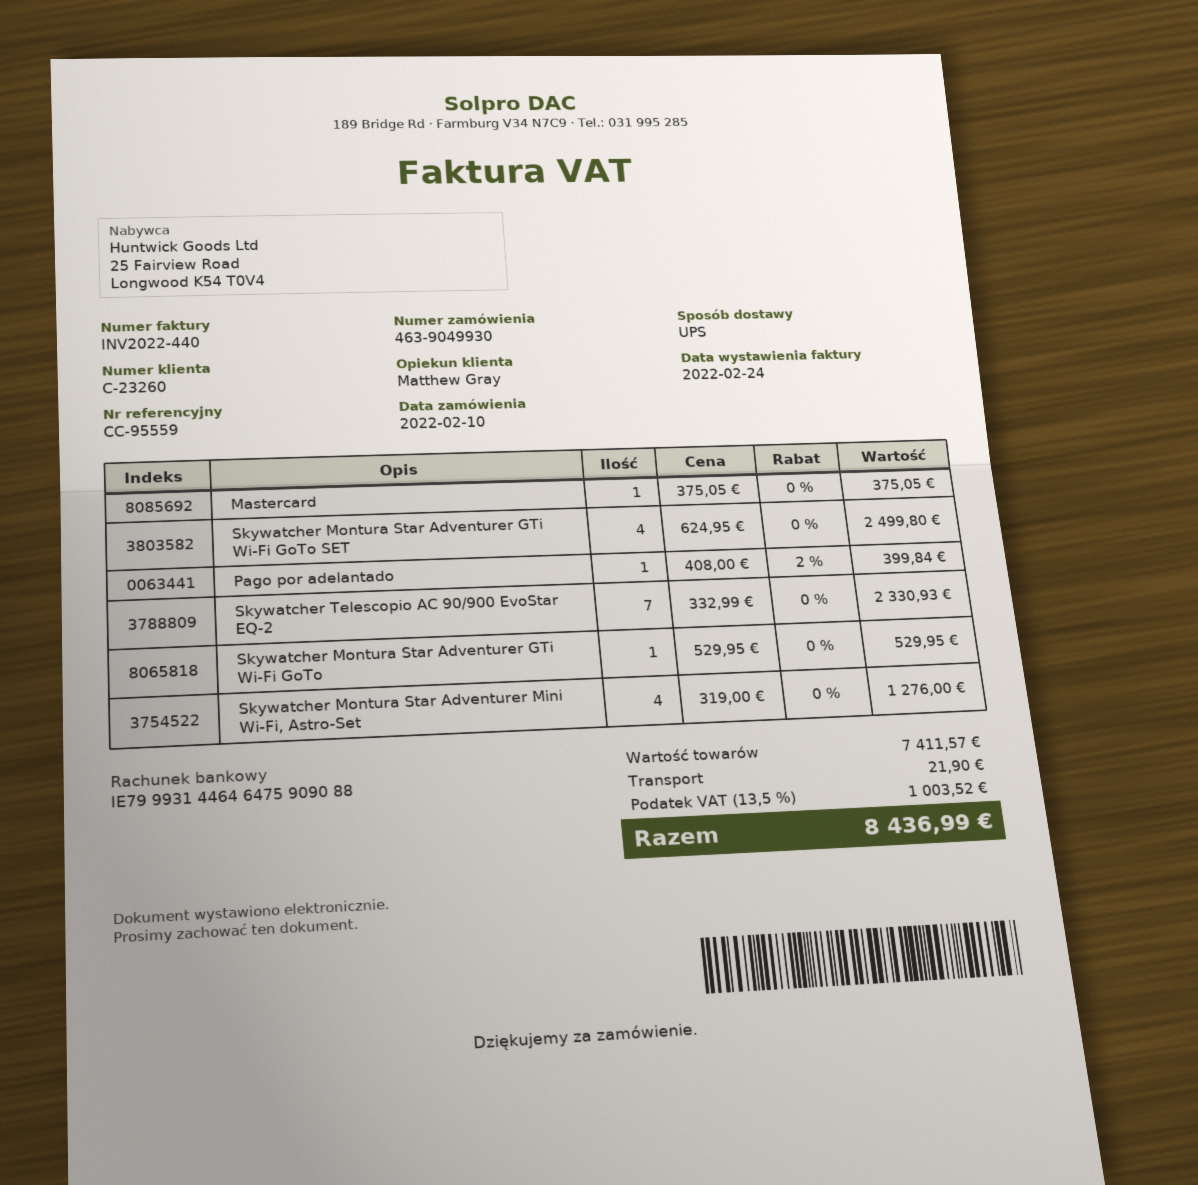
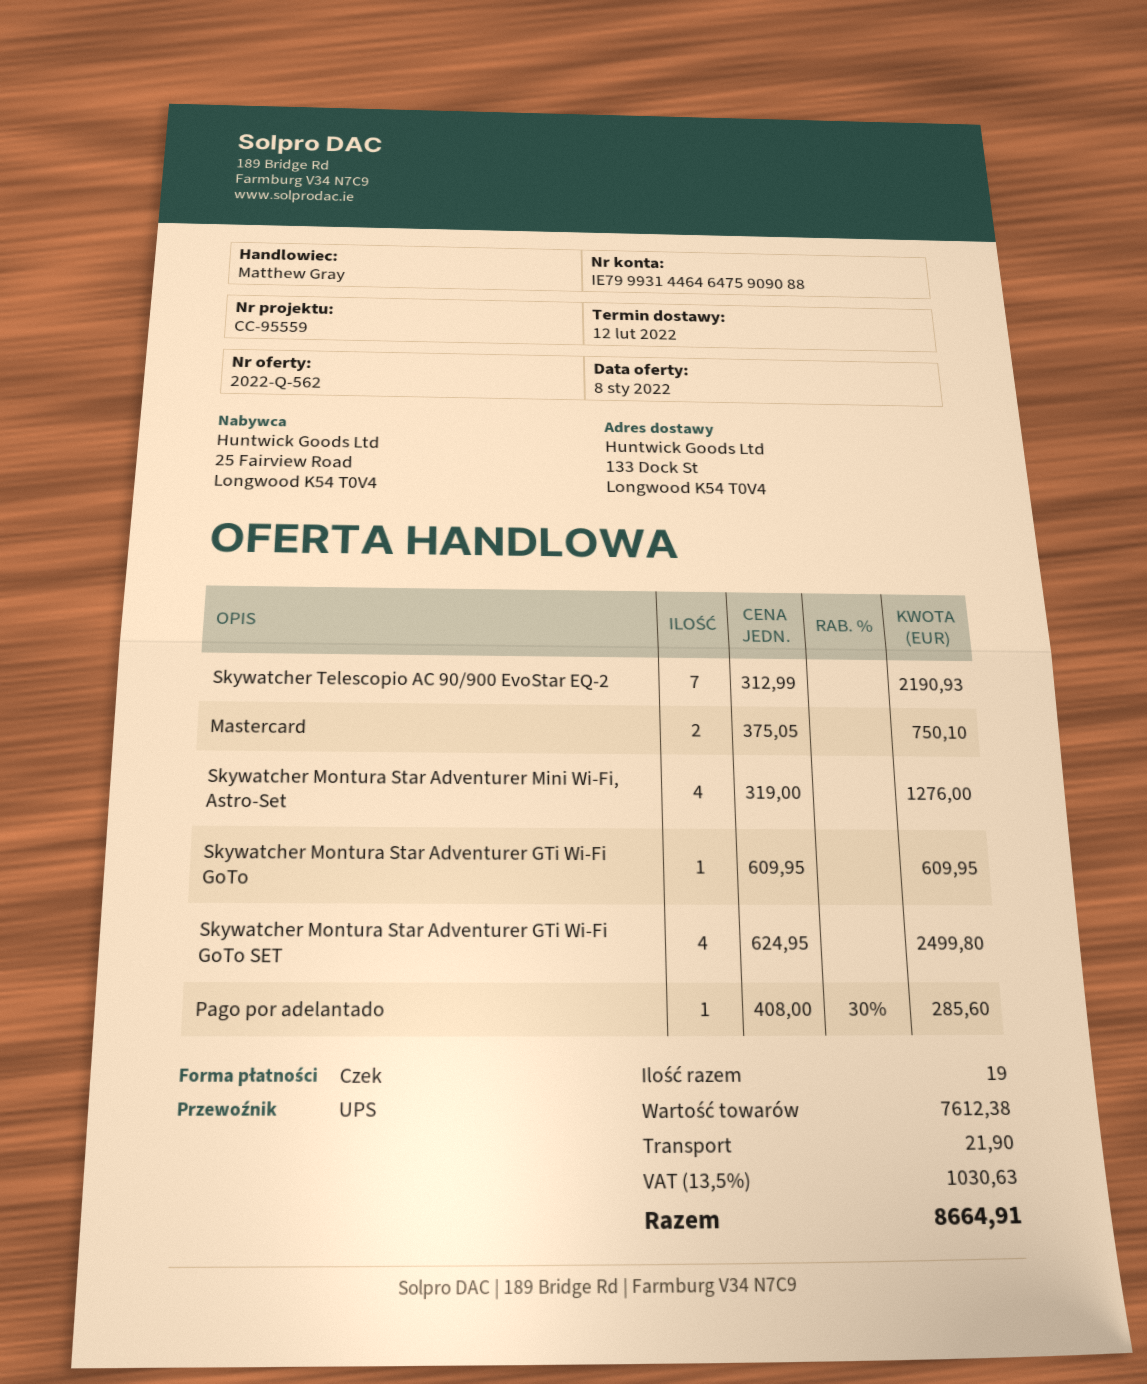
Mastercard: 1 x 375.05 = 375.05 -> 2 x 375.05 = 750.10
Pago por adelantado: 1 x 408.00 - 2% = 399.84 -> 1 x 408.00 - 30% = 285.60
Skywatcher Telescopio AC 90/900 EvoStar EQ-2: 7 x 332.99 = 2330.93 -> 7 x 312.99 = 2190.93
Skywatcher Montura Star Adventurer GTi Wi-Fi GoTo: 1 x 529.95 = 529.95 -> 1 x 609.95 = 609.95
subtotal: 7411.57 -> 7612.38
tax: 13.5% = 1003.52 -> 13.5% = 1030.63
total: 8436.99 -> 8664.91

